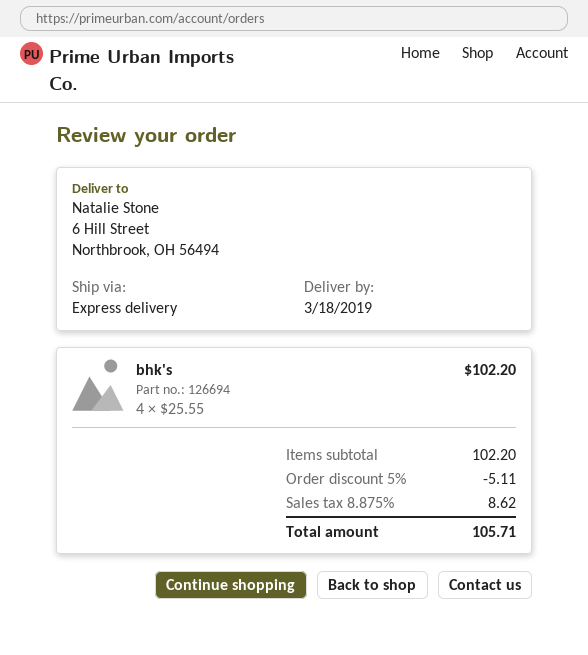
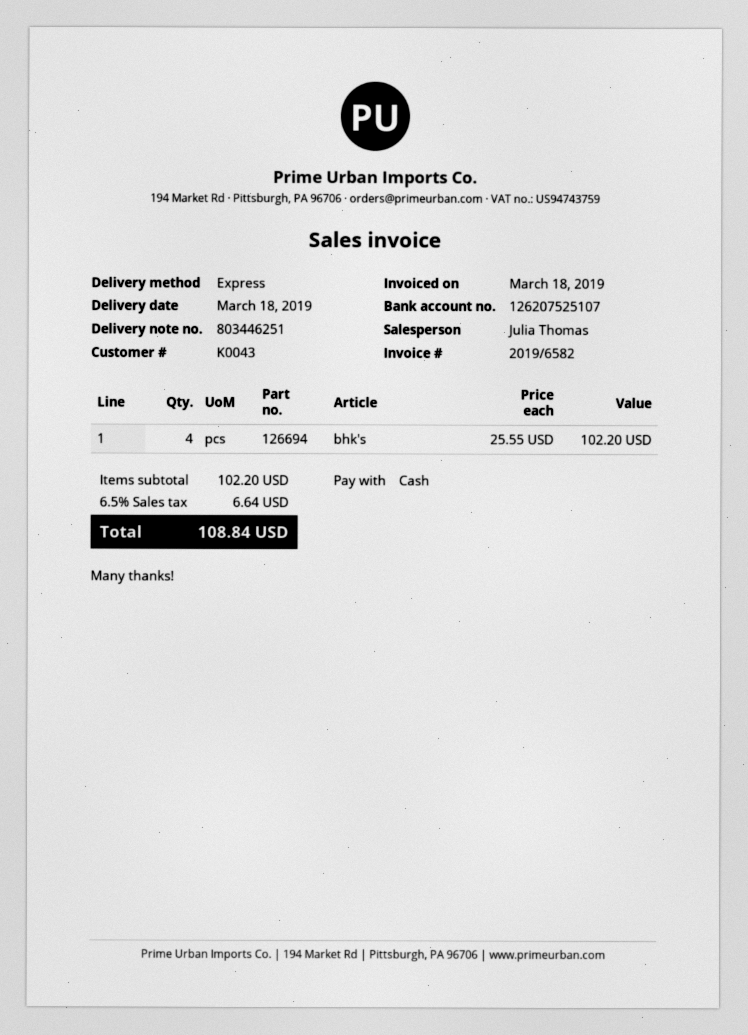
discount: 5% = 5.11 -> none
tax: 8.875% = 8.62 -> 6.5% = 6.64
total: 105.71 -> 108.84

